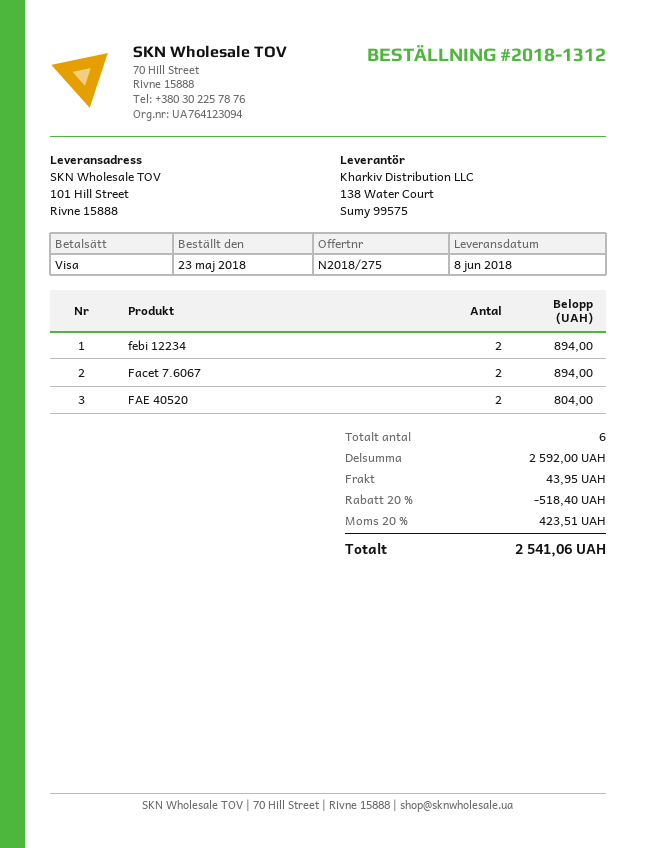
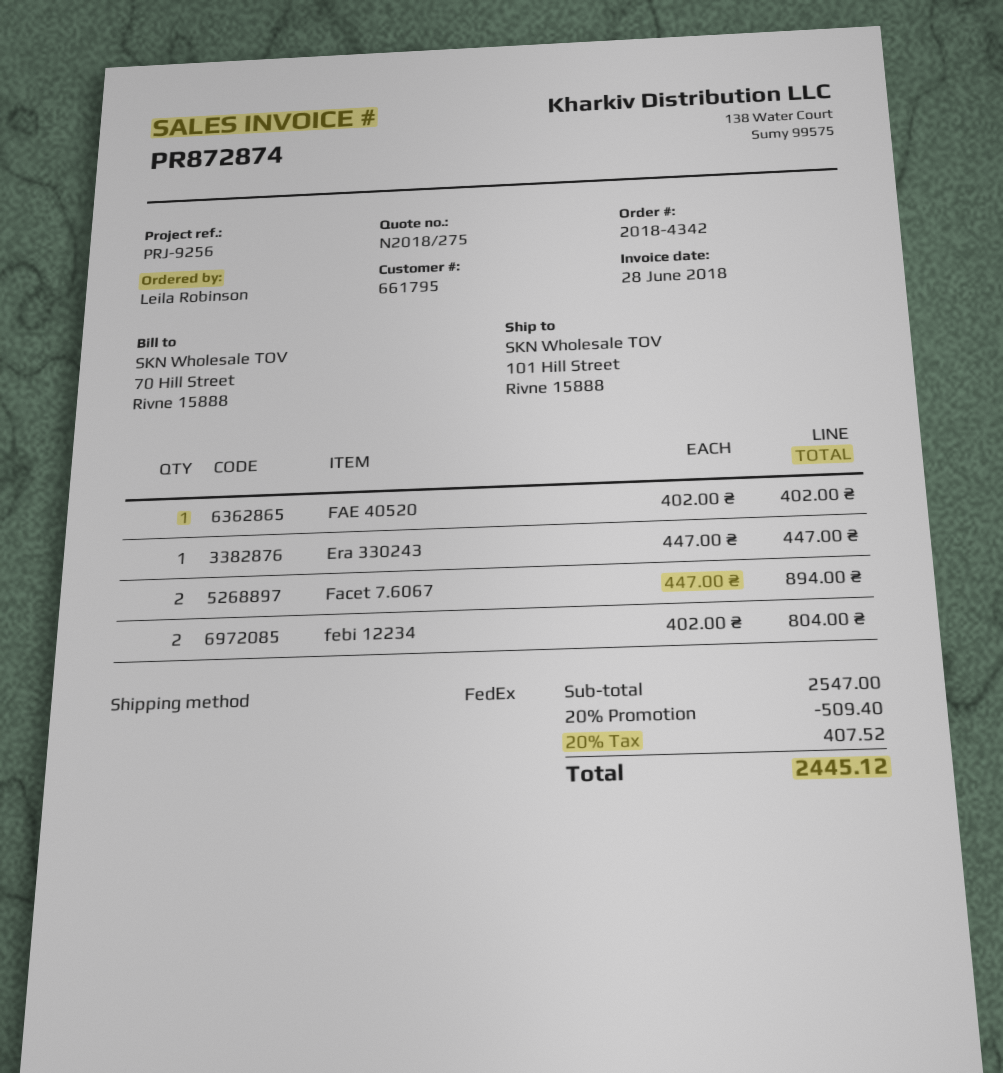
order number: 2018-1312 -> 2018-4342
febi 12234: 2 for 894.00 -> 2 for 804.00
FAE 40520: 2 for 804.00 -> 1 for 402.00
Era 330243: none -> 1 for 447.00
subtotal: 2592.00 -> 2547.00
discount: 20% = 518.40 -> 20% = 509.40
shipping: 43.95 -> none
tax: 20% = 423.51 -> 20% = 407.52
total: 2541.06 -> 2445.12

